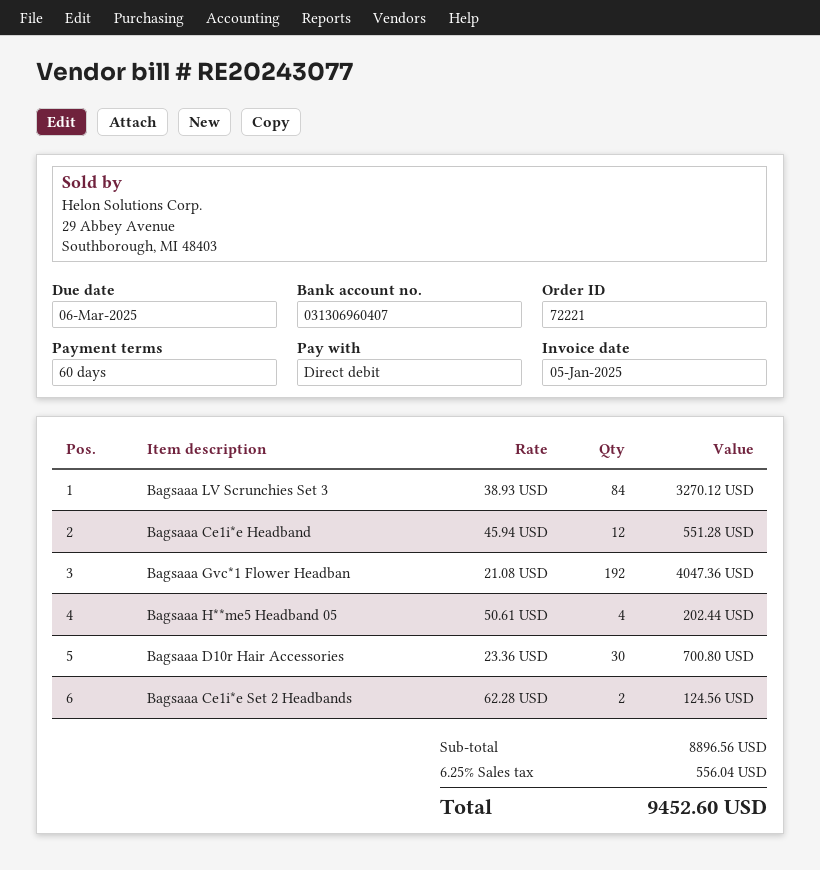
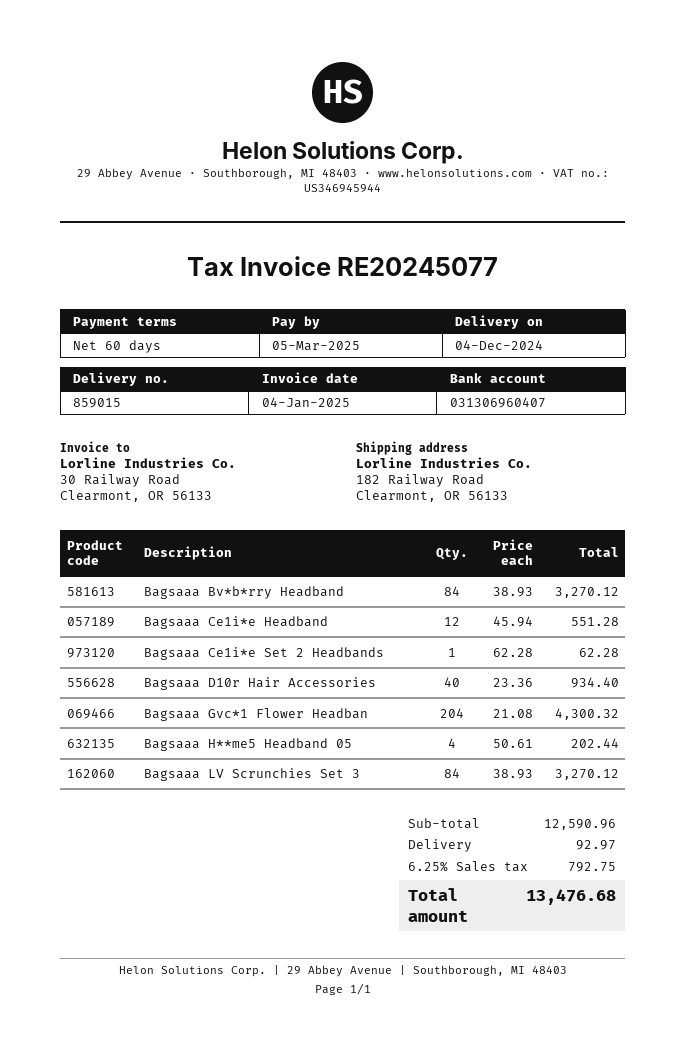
invoice number: RE20243077 -> RE20245077
invoice date: 2025-01-05 -> 2025-01-04
due date: 2025-03-06 -> 2025-03-05
Bagsaaa Gvc*1 Flower Headban: 192 x 21.08 = 4047.36 -> 204 x 21.08 = 4300.32
Bagsaaa D10r Hair Accessories: 30 x 23.36 = 700.80 -> 40 x 23.36 = 934.40
Bagsaaa Ce1i*e Set 2 Headbands: 2 x 62.28 = 124.56 -> 1 x 62.28 = 62.28
Bagsaaa Bv*b*rry Headband: none -> 84 x 38.93 = 3270.12
subtotal: 8896.56 -> 12590.96
shipping: none -> 92.97
tax: 6.25% = 556.04 -> 6.25% = 792.75
total: 9452.60 -> 13476.68

